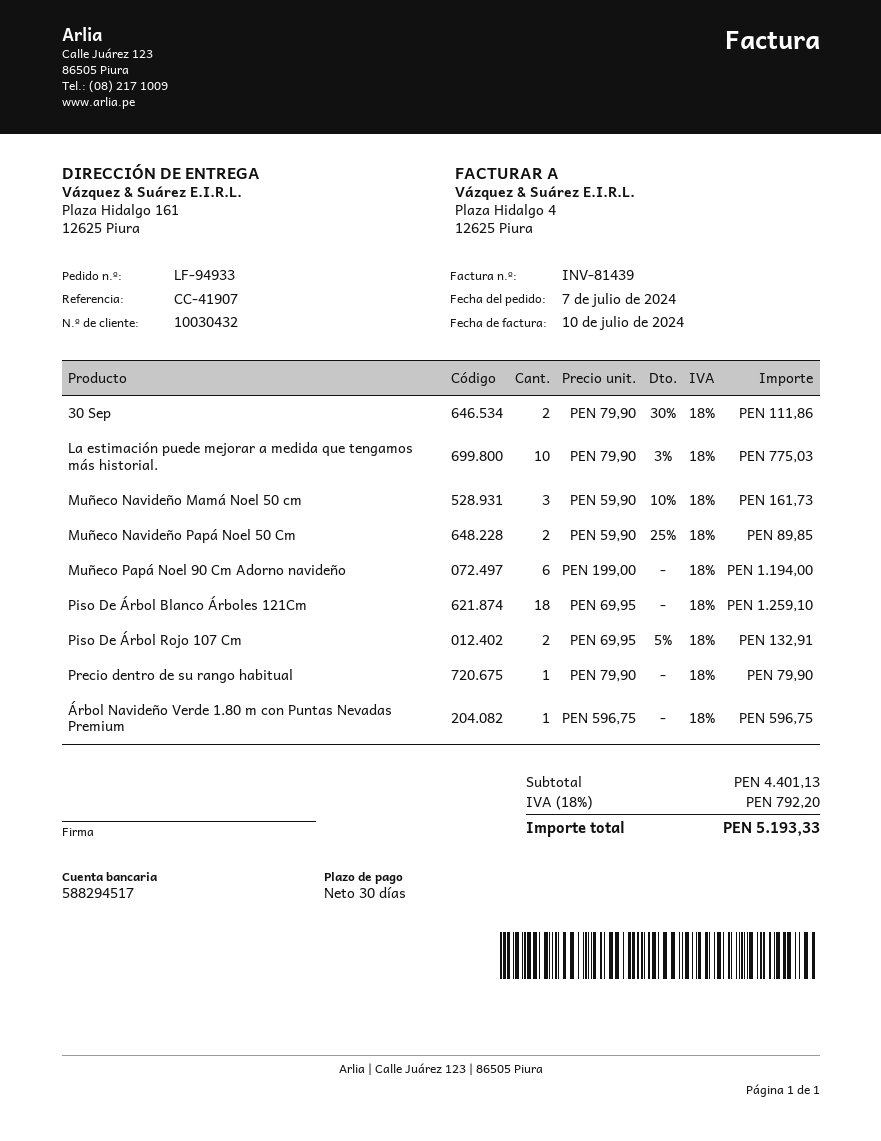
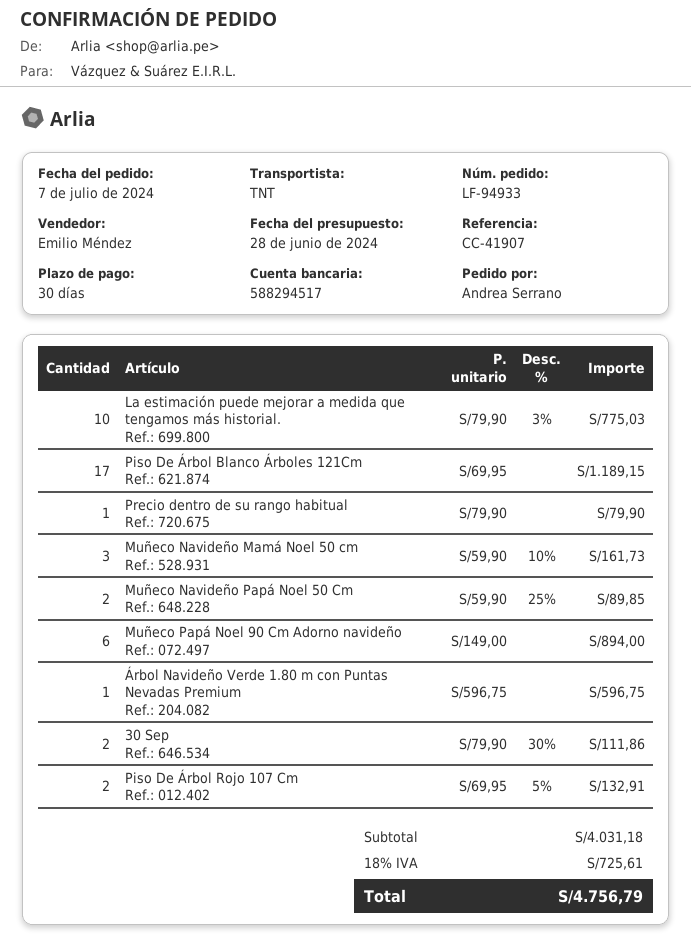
Muñeco Papá Noel 90 Cm Adorno navideño: 6 x 199.00 = 1194.00 -> 6 x 149.00 = 894.00
Piso De Árbol Blanco Árboles 121Cm: 18 x 69.95 = 1259.10 -> 17 x 69.95 = 1189.15
subtotal: 4401.13 -> 4031.18
tax: 18% = 792.20 -> 18% = 725.61
total: 5193.33 -> 4756.79

